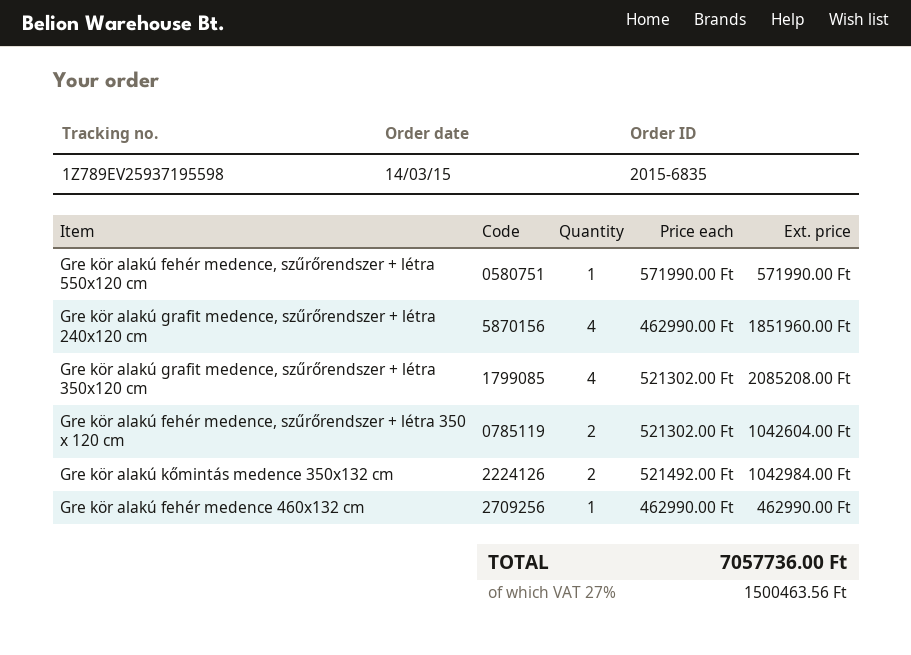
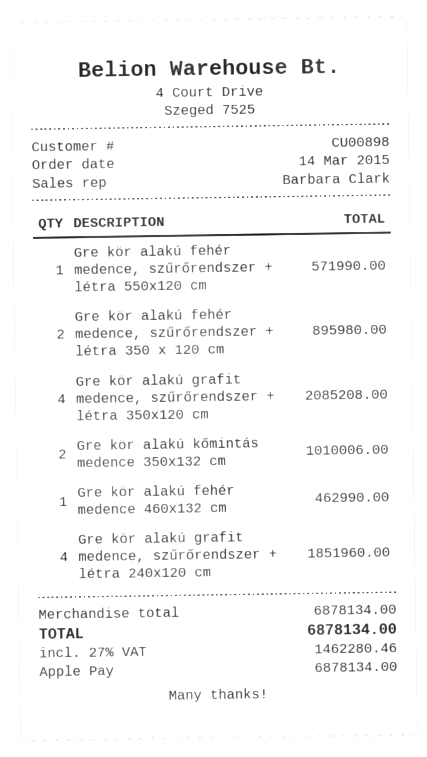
Gre kör alakú fehér medence, szűrőrendszer + létra 350 x 120 cm: 2 for 1042604.00 -> 2 for 895980.00
Gre kör alakú kőmintás medence 350x132 cm: 2 for 1042984.00 -> 2 for 1010006.00
tax: 27% = 1500463.56 -> 27% = 1462280.46
total: 7057736.00 -> 6878134.00

